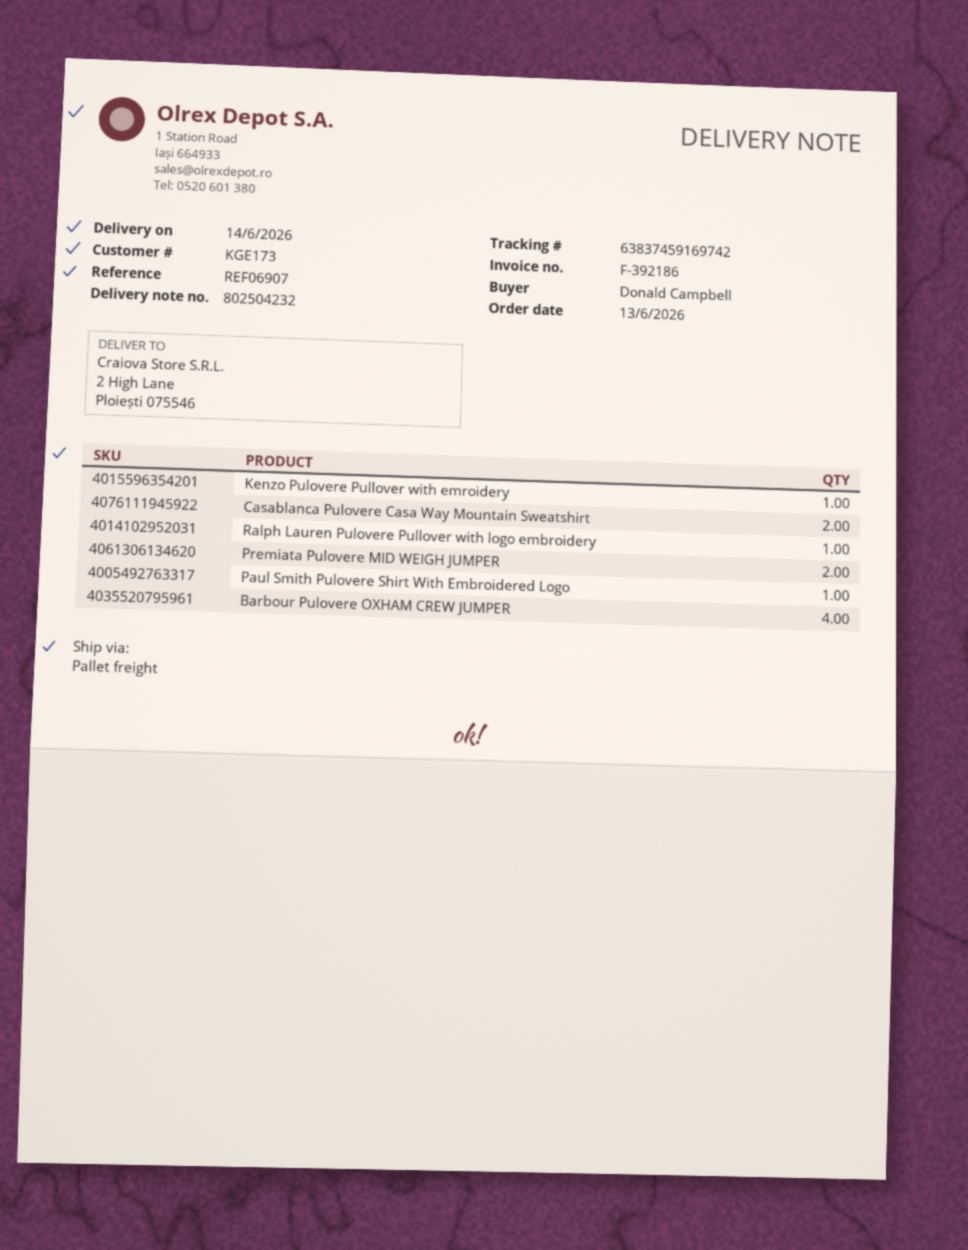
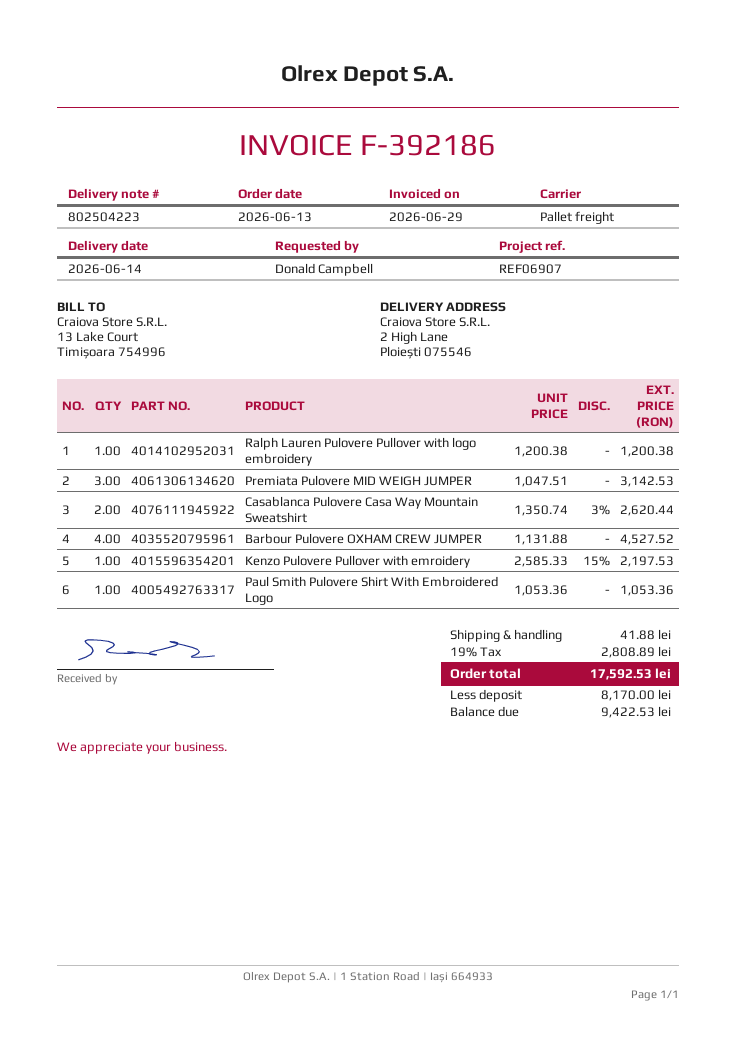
delivery note number: 802504232 -> 802504223
Premiata Pulovere MID WEIGH JUMPER: 2 -> 3

